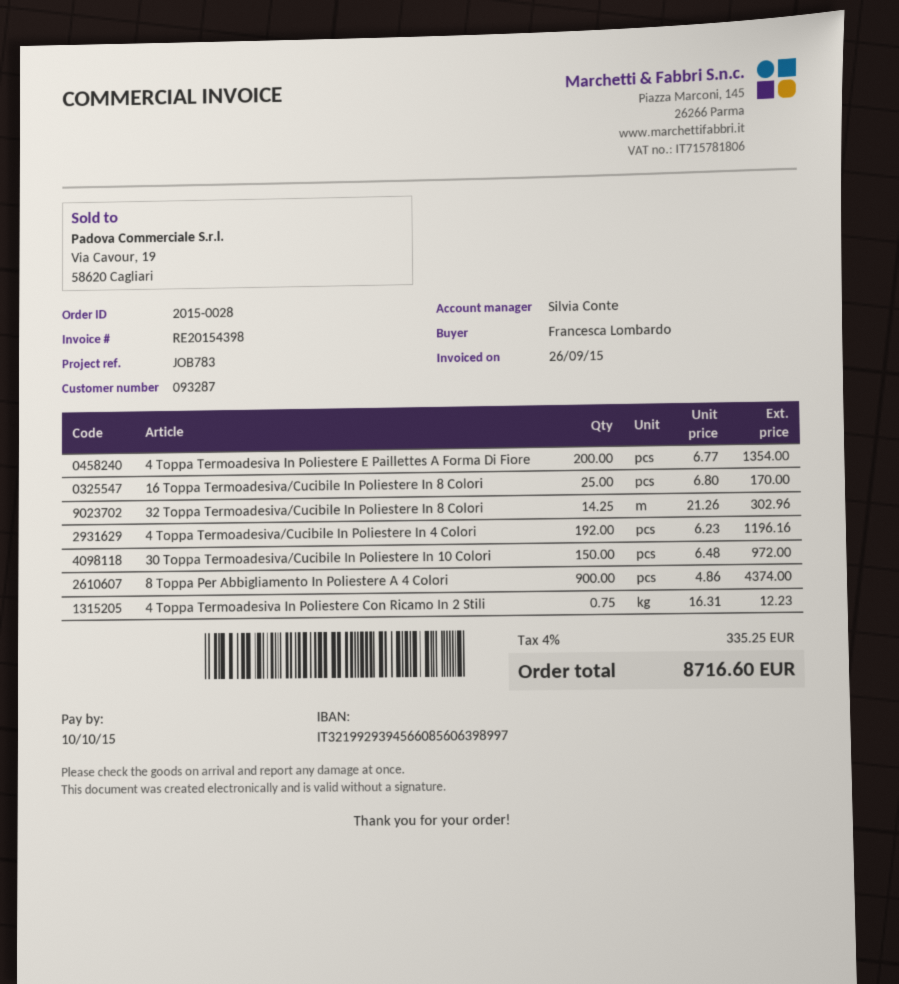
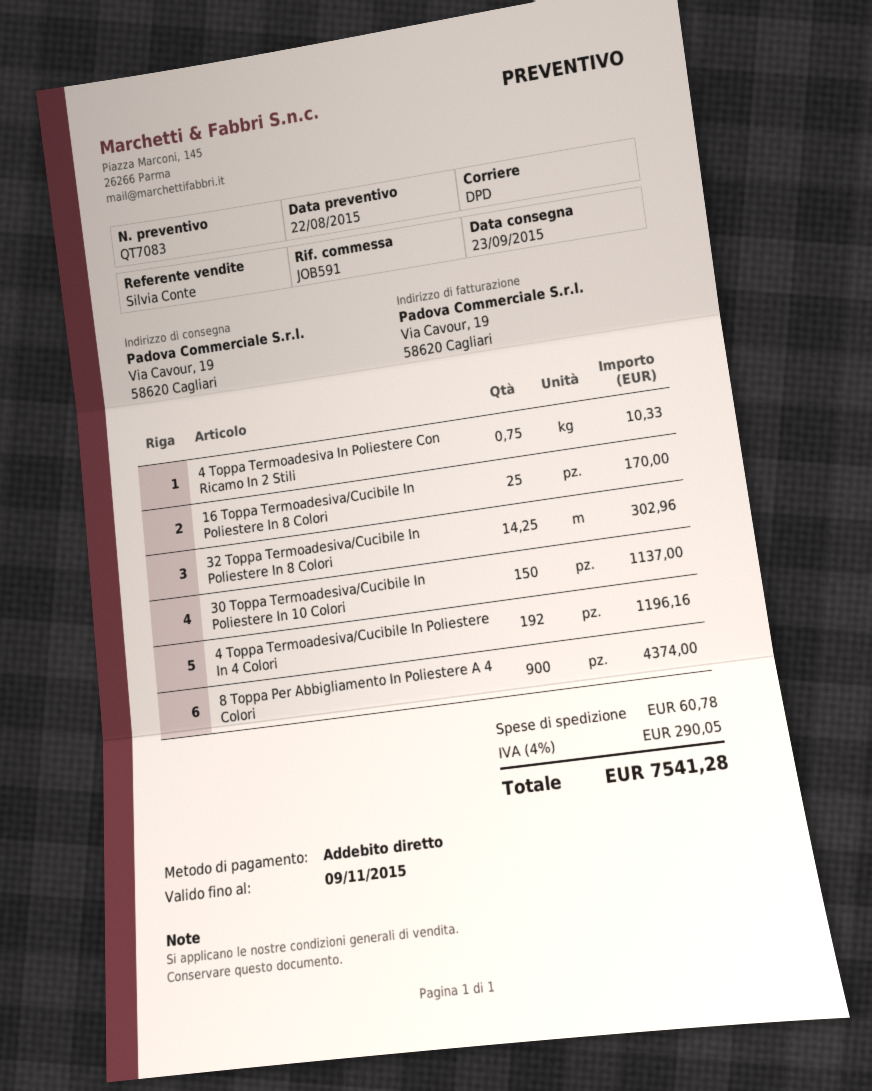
reference: JOB783 -> JOB591
4 Toppa Termoadesiva In Poliestere E Paillettes A Forma Di Fiore: 200 for 1354.00 -> none
30 Toppa Termoadesiva/Cucibile In Poliestere In 10 Colori: 150 for 972.00 -> 150 for 1137.00
4 Toppa Termoadesiva In Poliestere Con Ricamo In 2 Stili: 0.75 for 12.23 -> 0.75 for 10.33
shipping: none -> 60.78
tax: 4% = 335.25 -> 4% = 290.05
total: 8716.60 -> 7541.28

